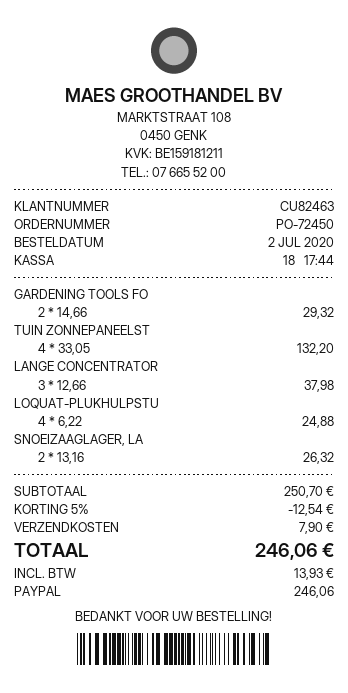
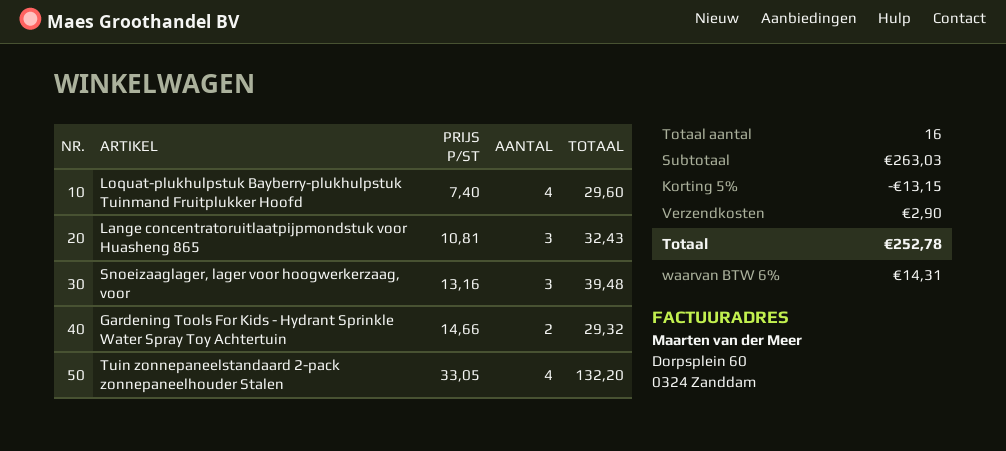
LANGE CONCENTRATOR: 3 x 12.66 = 37.98 -> 3 x 10.81 = 32.43
LOQUAT-PLUKHULPSTU: 4 x 6.22 = 24.88 -> 4 x 7.40 = 29.60
SNOEIZAAGLAGER, LA: 2 x 13.16 = 26.32 -> 3 x 13.16 = 39.48
subtotal: 250.70 -> 263.03
discount: 5% = 12.54 -> 5% = 13.15
shipping: 7.90 -> 2.90
tax: 13.93 -> 14.31
total: 246.06 -> 252.78

